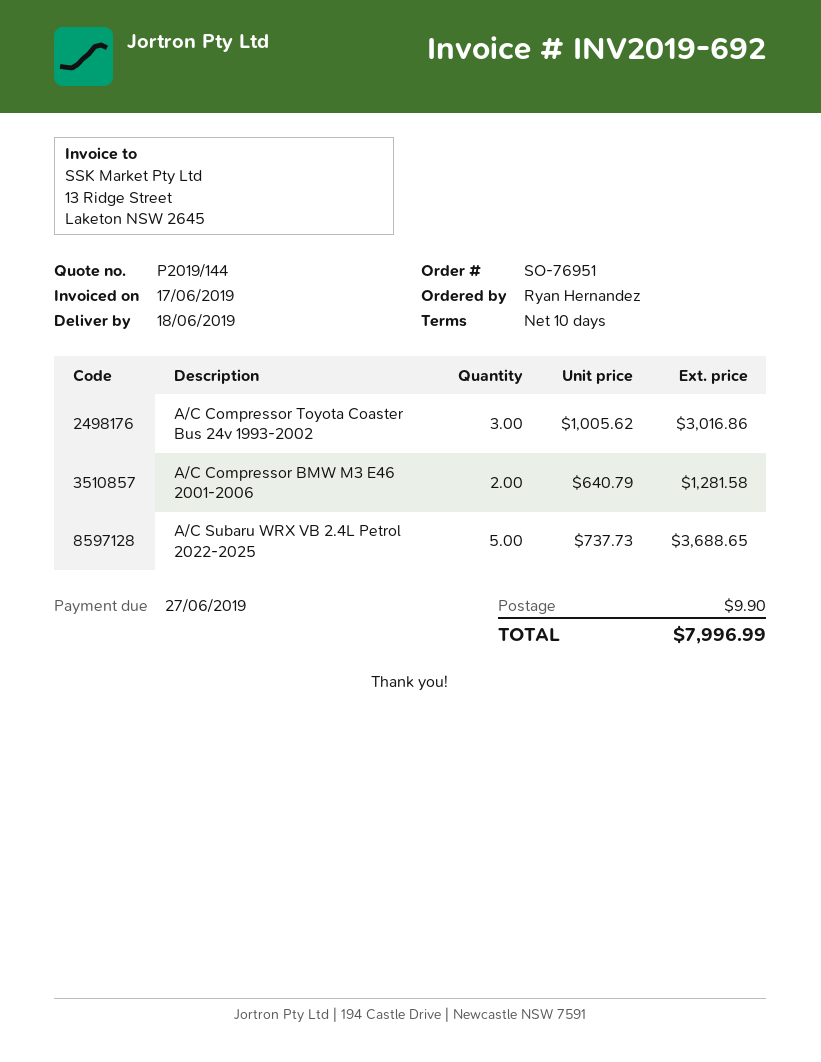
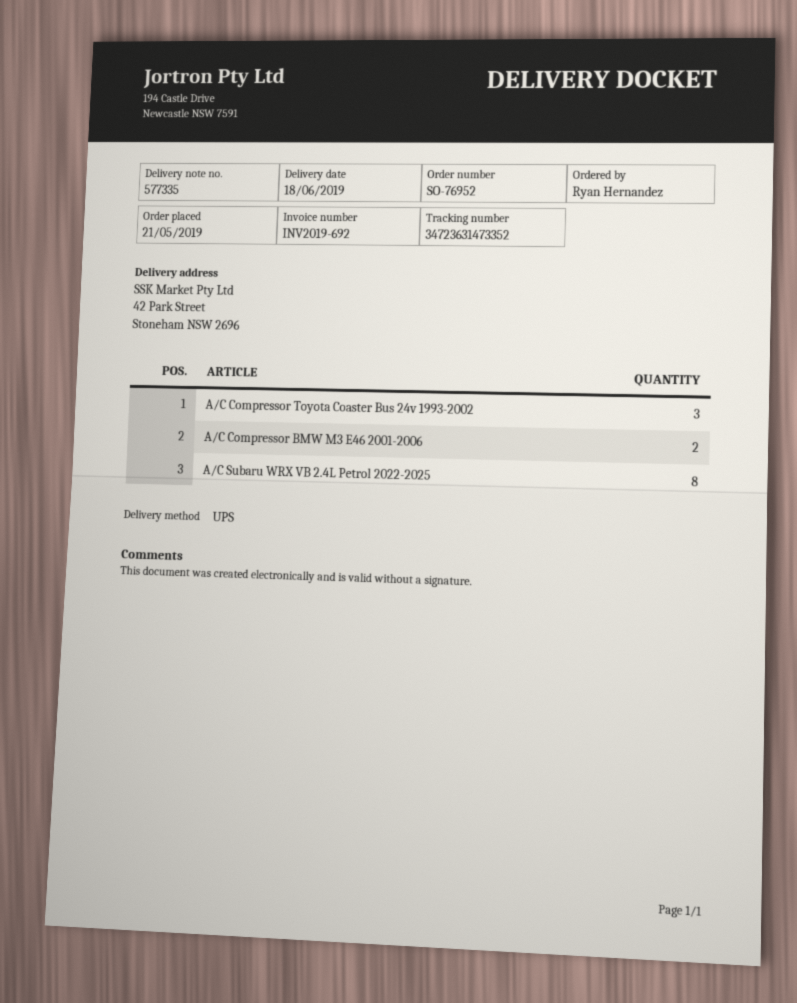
order number: SO-76951 -> SO-76952
A/C Subaru WRX VB 2.4L Petrol 2022-2025: 5 -> 8

